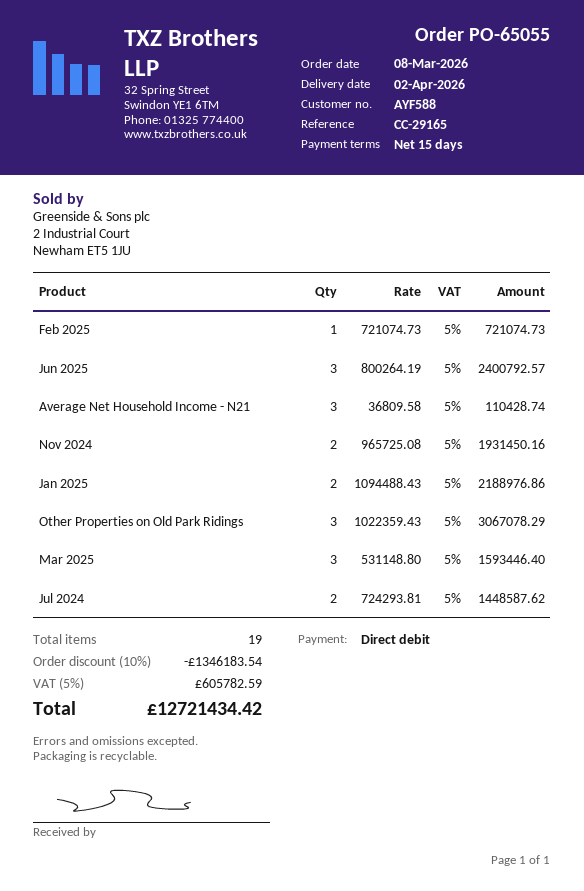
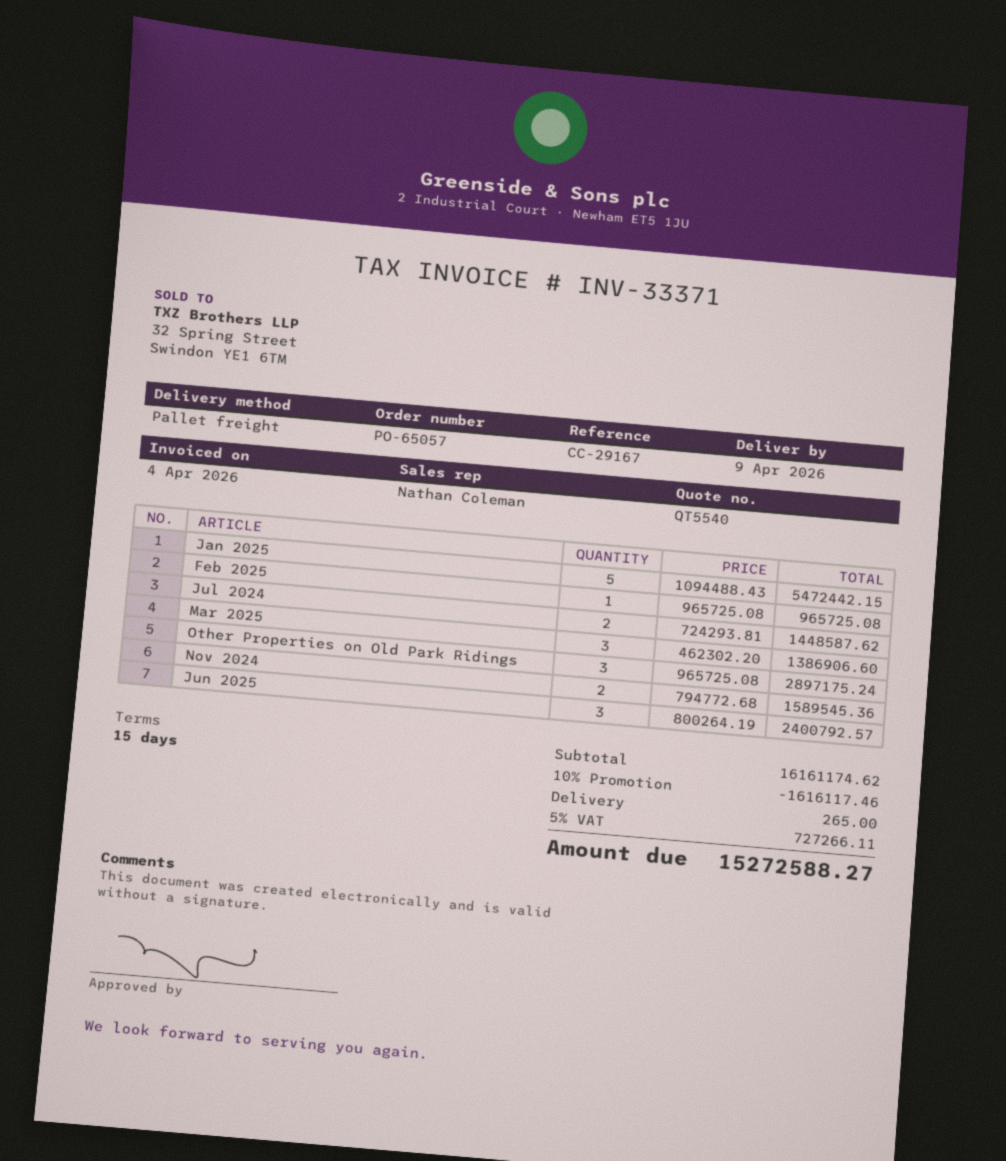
order number: PO-65055 -> PO-65057
delivery date: 2026-04-02 -> 2026-04-09
reference: CC-29165 -> CC-29167
Feb 2025: 1 x 721074.73 = 721074.73 -> 1 x 965725.08 = 965725.08
Average Net Household Income - N21: 3 x 36809.58 = 110428.74 -> none
Nov 2024: 2 x 965725.08 = 1931450.16 -> 2 x 794772.68 = 1589545.36
Jan 2025: 2 x 1094488.43 = 2188976.86 -> 5 x 1094488.43 = 5472442.15
Other Properties on Old Park Ridings: 3 x 1022359.43 = 3067078.29 -> 3 x 965725.08 = 2897175.24
Mar 2025: 3 x 531148.80 = 1593446.40 -> 3 x 462302.20 = 1386906.60
discount: 10% = 1346183.54 -> 10% = 1616117.46
shipping: none -> 265.00
tax: 5% = 605782.59 -> 5% = 727266.11
total: 12721434.42 -> 15272588.27

